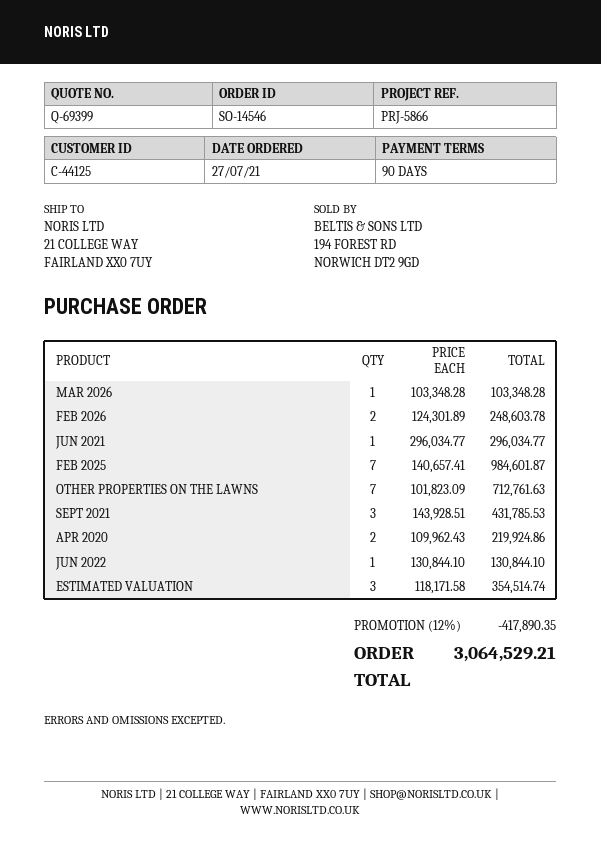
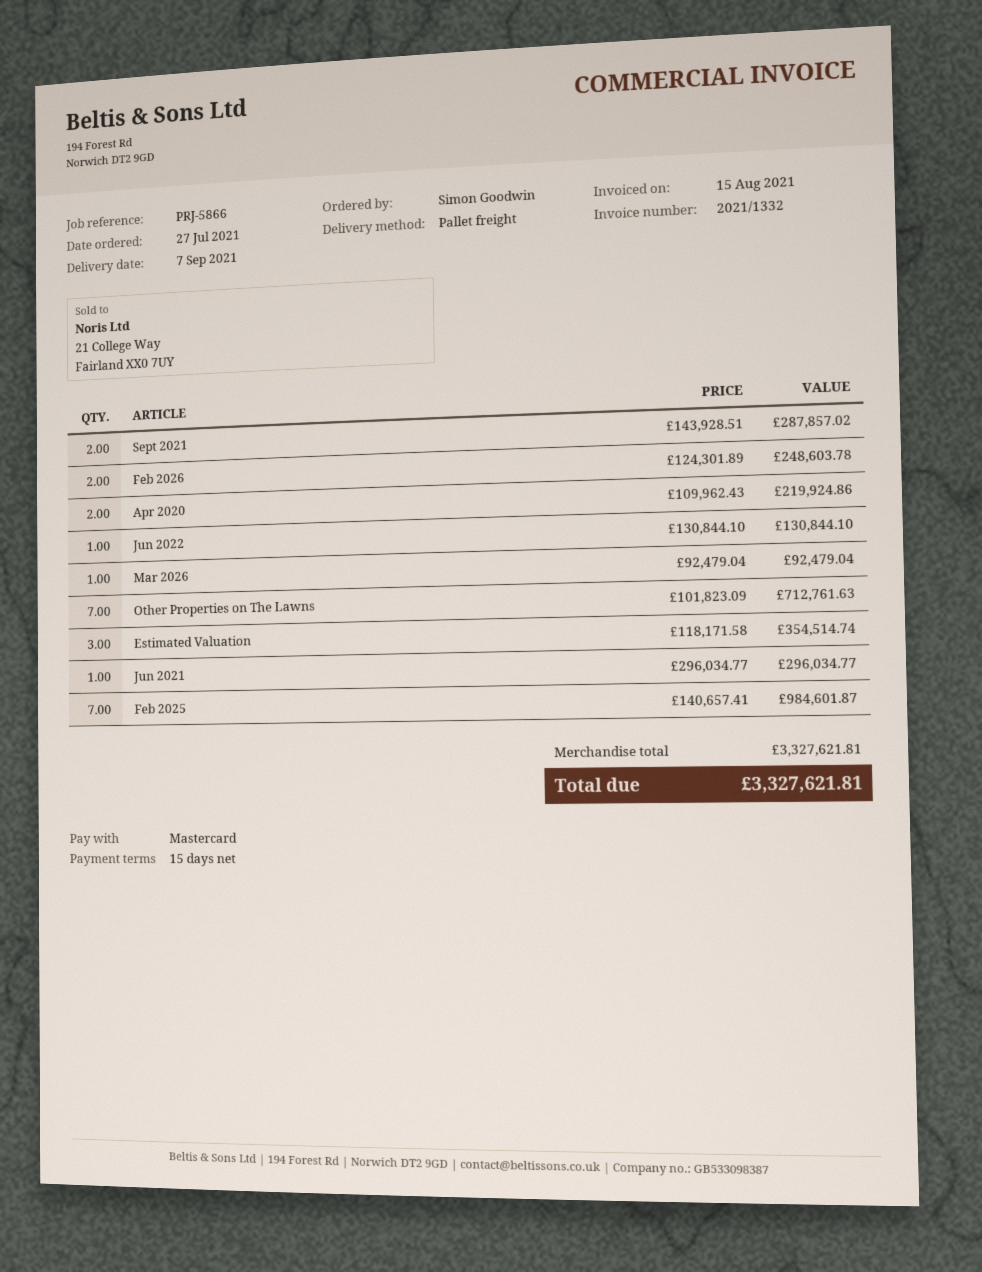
payment terms: 90 days -> 15 days
MAR 2026: 1 x 103348.28 = 103348.28 -> 1 x 92479.04 = 92479.04
SEPT 2021: 3 x 143928.51 = 431785.53 -> 2 x 143928.51 = 287857.02
discount: 12% = 417890.35 -> none
total: 3064529.21 -> 3327621.81

